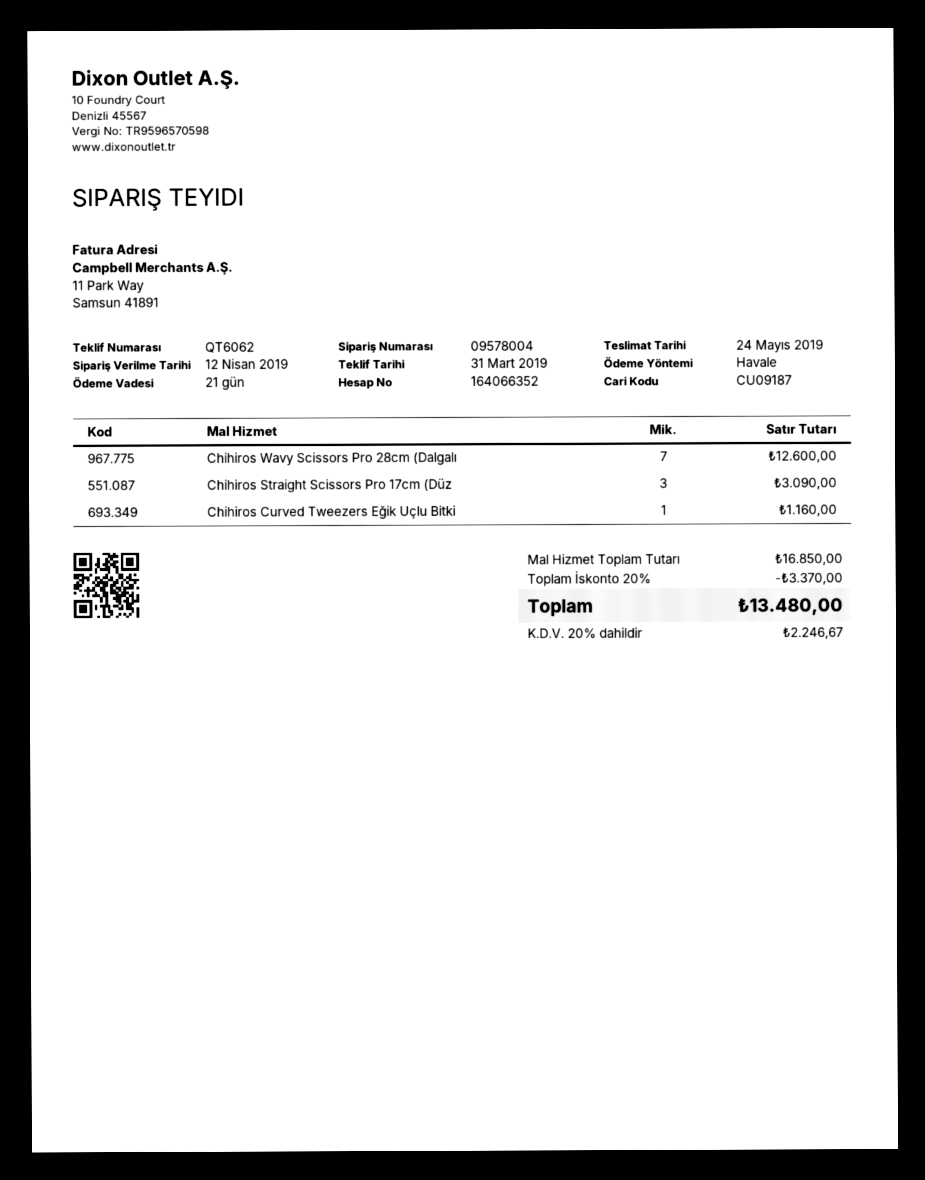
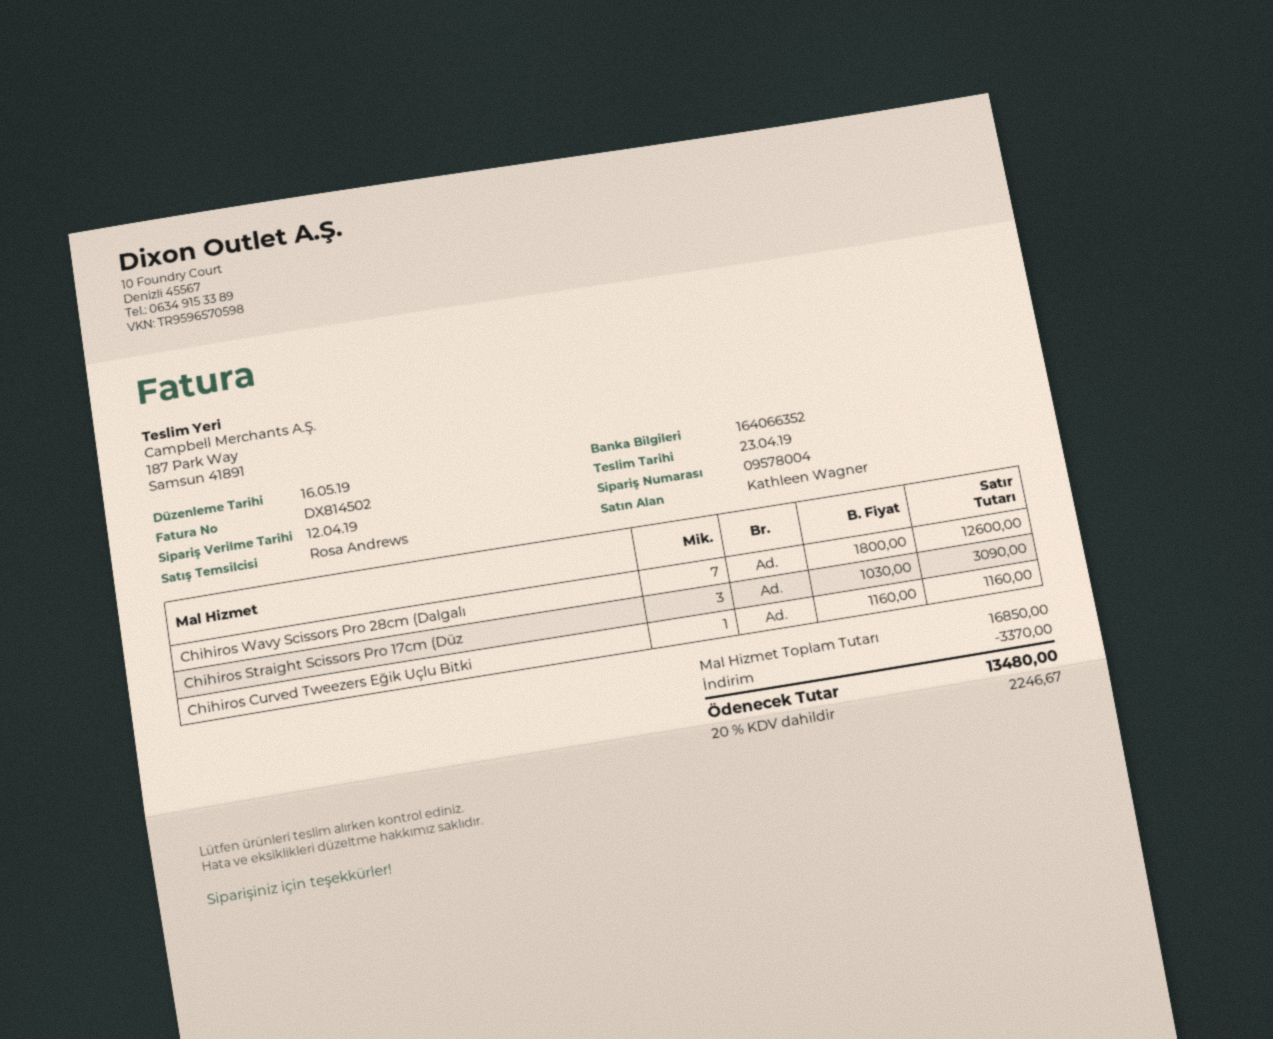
delivery date: 2019-05-24 -> 2019-04-23

